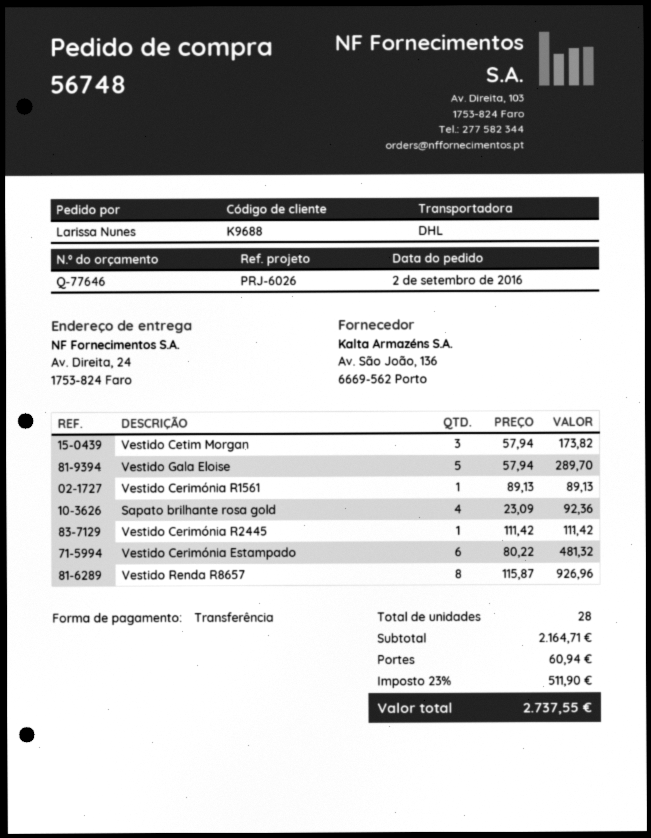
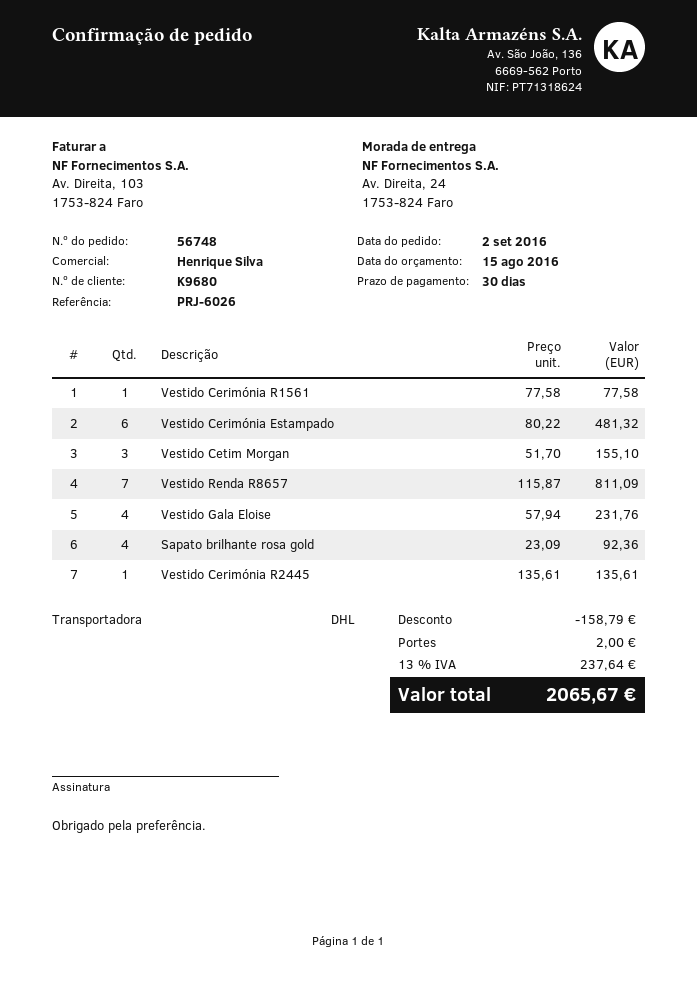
customer number: K9688 -> K9680
Vestido Cetim Morgan: 3 x 57.94 = 173.82 -> 3 x 51.70 = 155.10
Vestido Gala Eloise: 5 x 57.94 = 289.70 -> 4 x 57.94 = 231.76
Vestido Cerimónia R1561: 1 x 89.13 = 89.13 -> 1 x 77.58 = 77.58
Vestido Cerimónia R2445: 1 x 111.42 = 111.42 -> 1 x 135.61 = 135.61
Vestido Renda R8657: 8 x 115.87 = 926.96 -> 7 x 115.87 = 811.09
discount: none -> 158.79
shipping: 60.94 -> 2.00
tax: 23% = 511.90 -> 13% = 237.64
total: 2737.55 -> 2065.67

